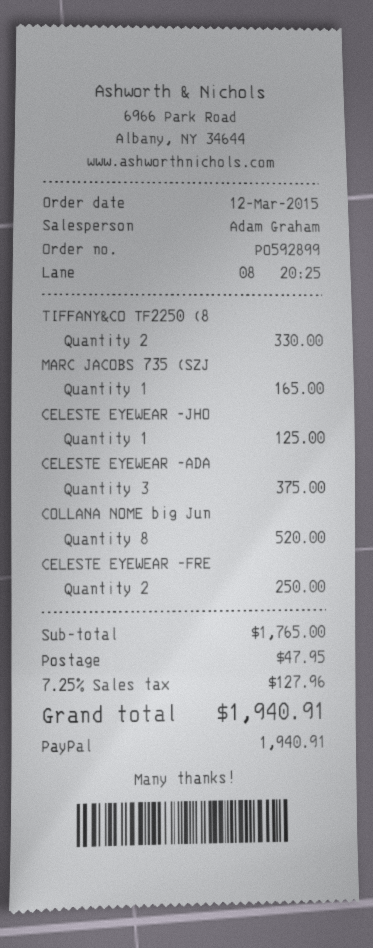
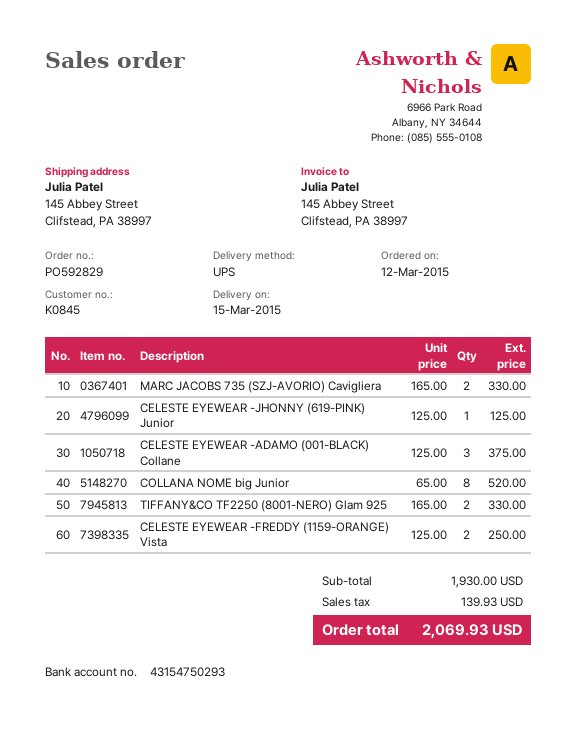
order number: PO592899 -> PO592829
MARC JACOBS 735 (SZJ: 1 for 165.00 -> 2 for 330.00
subtotal: 1765.00 -> 1930.00
shipping: 47.95 -> none
tax: 127.96 -> 139.93
total: 1940.91 -> 2069.93

